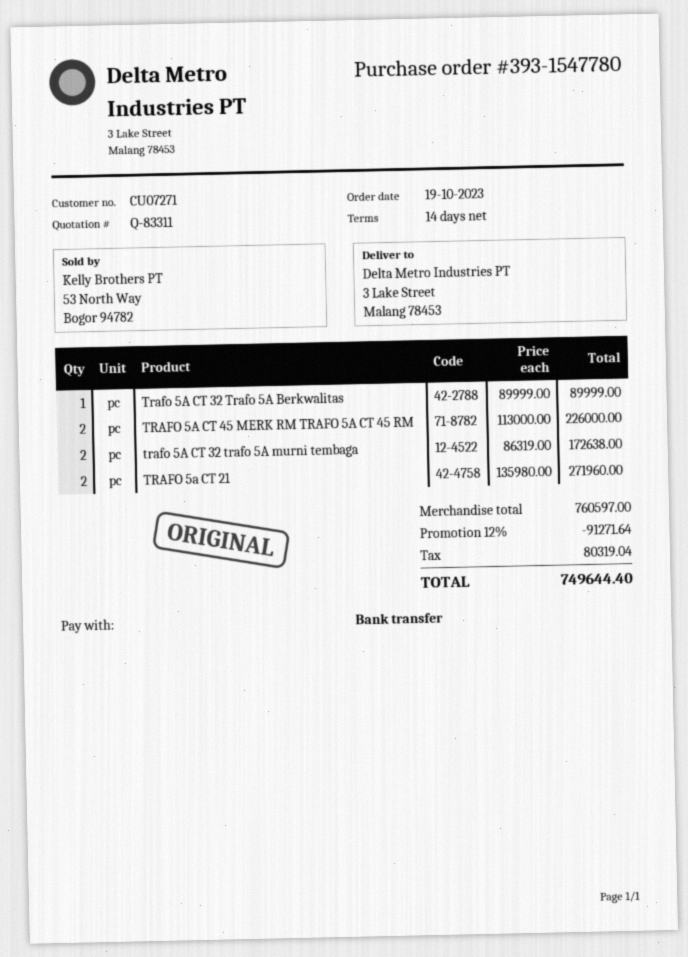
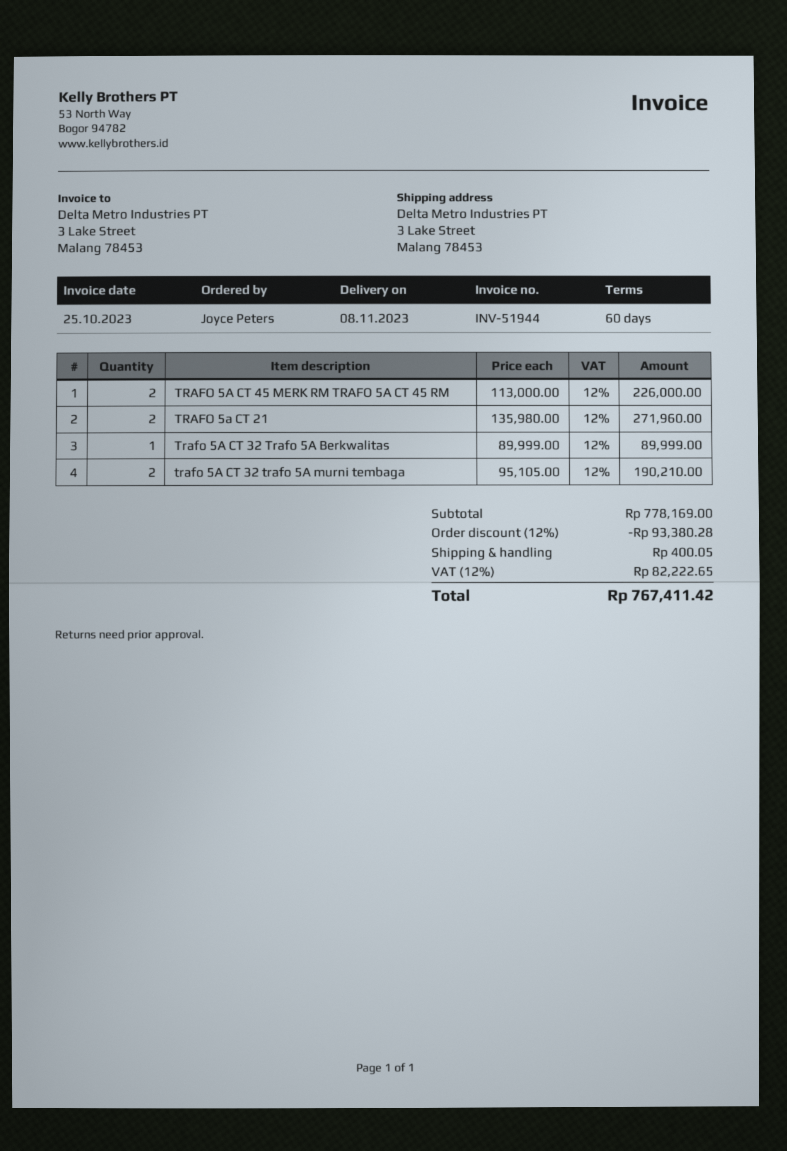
payment terms: 14 days -> 60 days
trafo 5A CT 32 trafo 5A murni tembaga: 2 x 86319.00 = 172638.00 -> 2 x 95105.00 = 190210.00
subtotal: 760597.00 -> 778169.00
discount: 12% = 91271.64 -> 12% = 93380.28
shipping: none -> 400.05
tax: 80319.04 -> 82222.65
total: 749644.40 -> 767411.42

